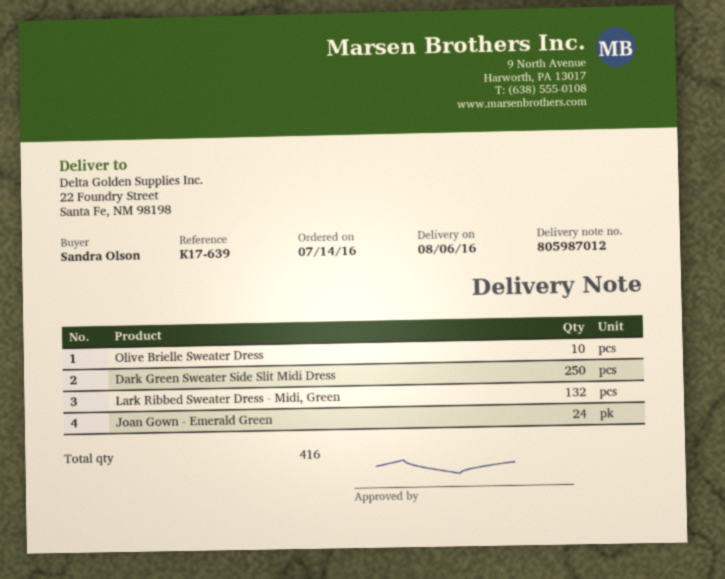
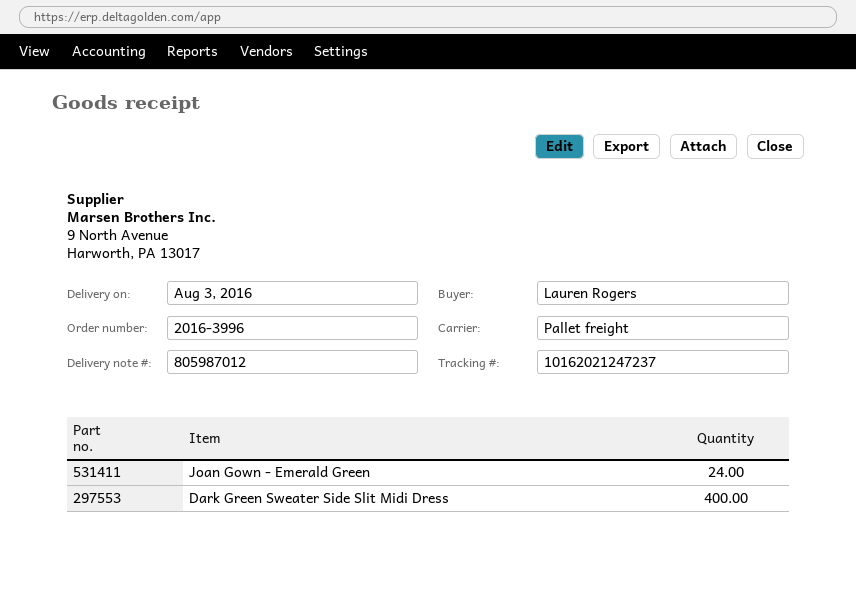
delivery date: 2016-08-06 -> 2016-08-03
ordered by: Sandra Olson -> Lauren Rogers
Olive Brielle Sweater Dress: 10 -> none
Dark Green Sweater Side Slit Midi Dress: 250 -> 400
Lark Ribbed Sweater Dress - Midi, Green: 132 -> none

